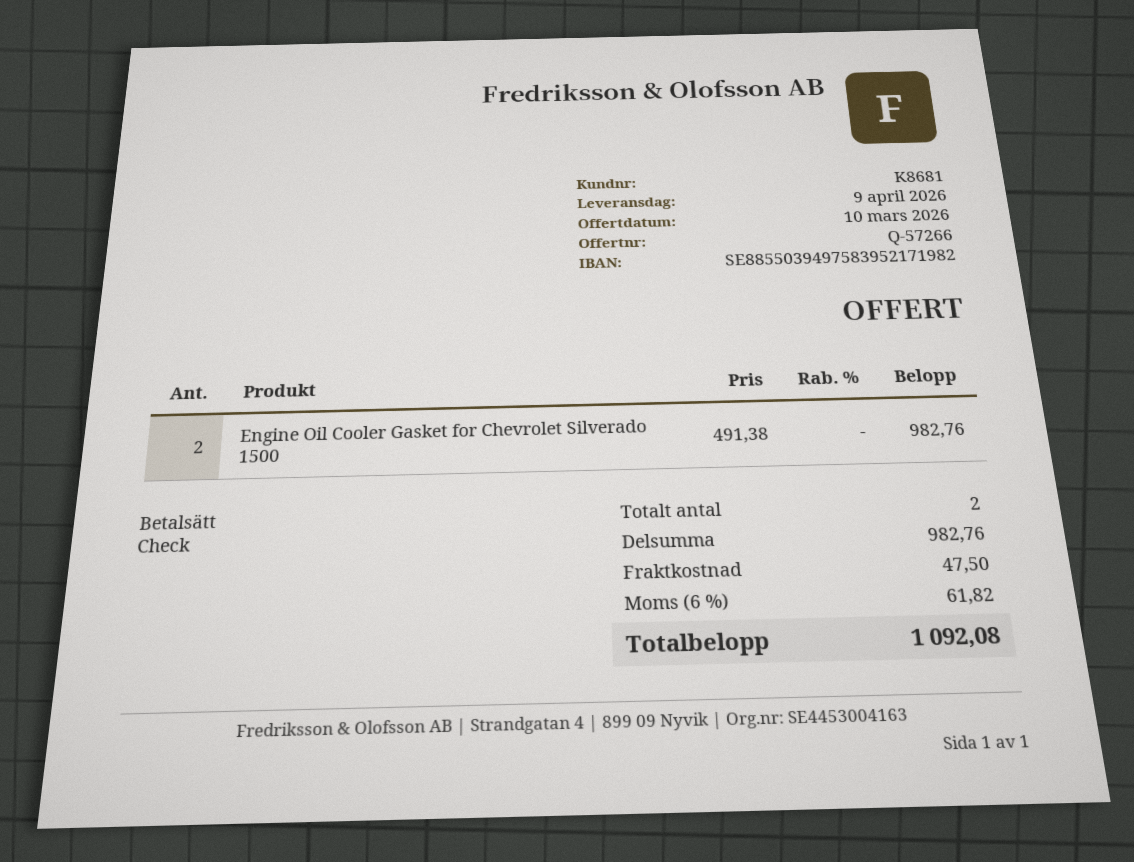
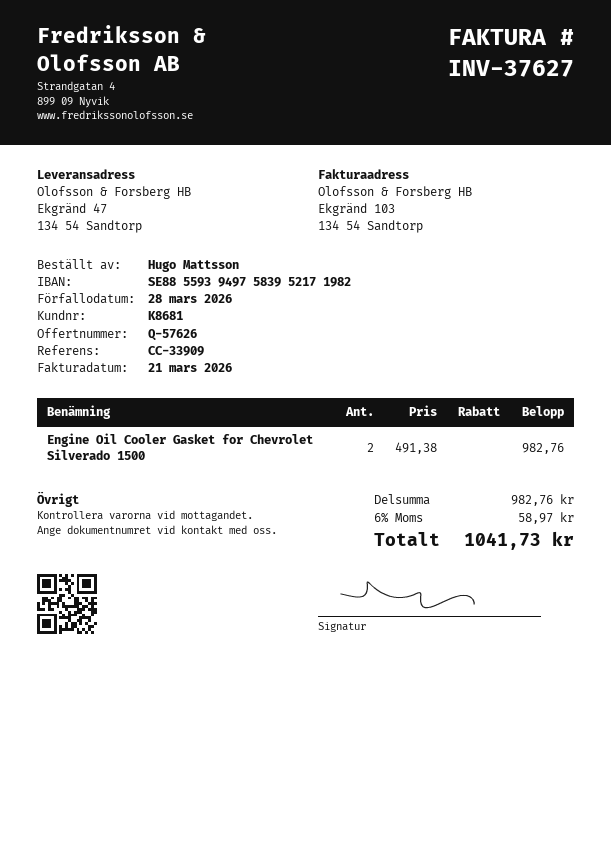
quote number: Q-57266 -> Q-57626
bank account: SE8855039497583952171982 -> SE8855939497583952171982
shipping: 47.50 -> none
tax: 6% = 61.82 -> 6% = 58.97
total: 1092.08 -> 1041.73

